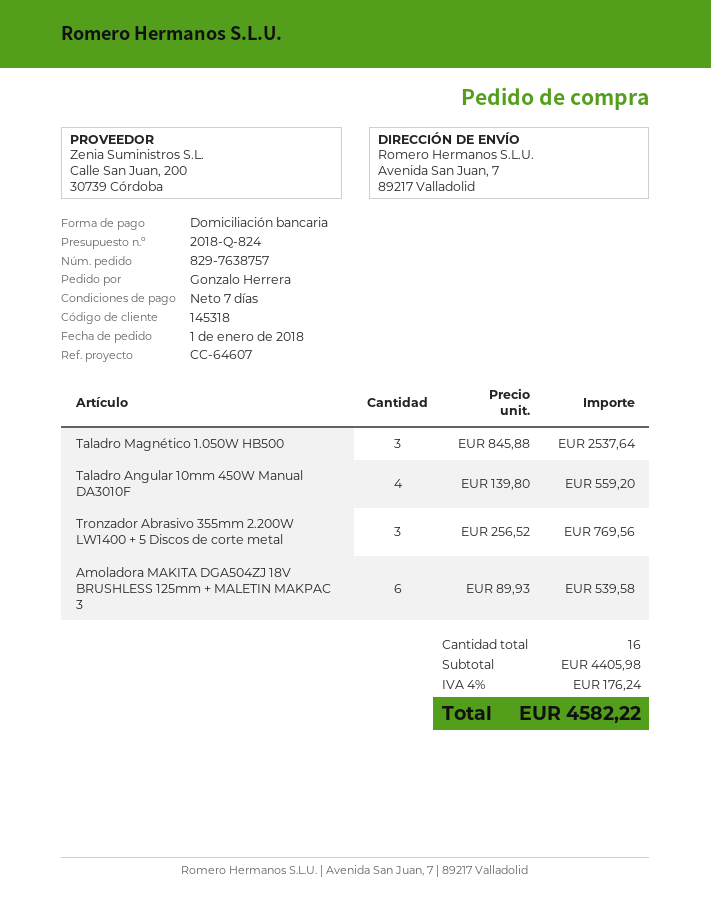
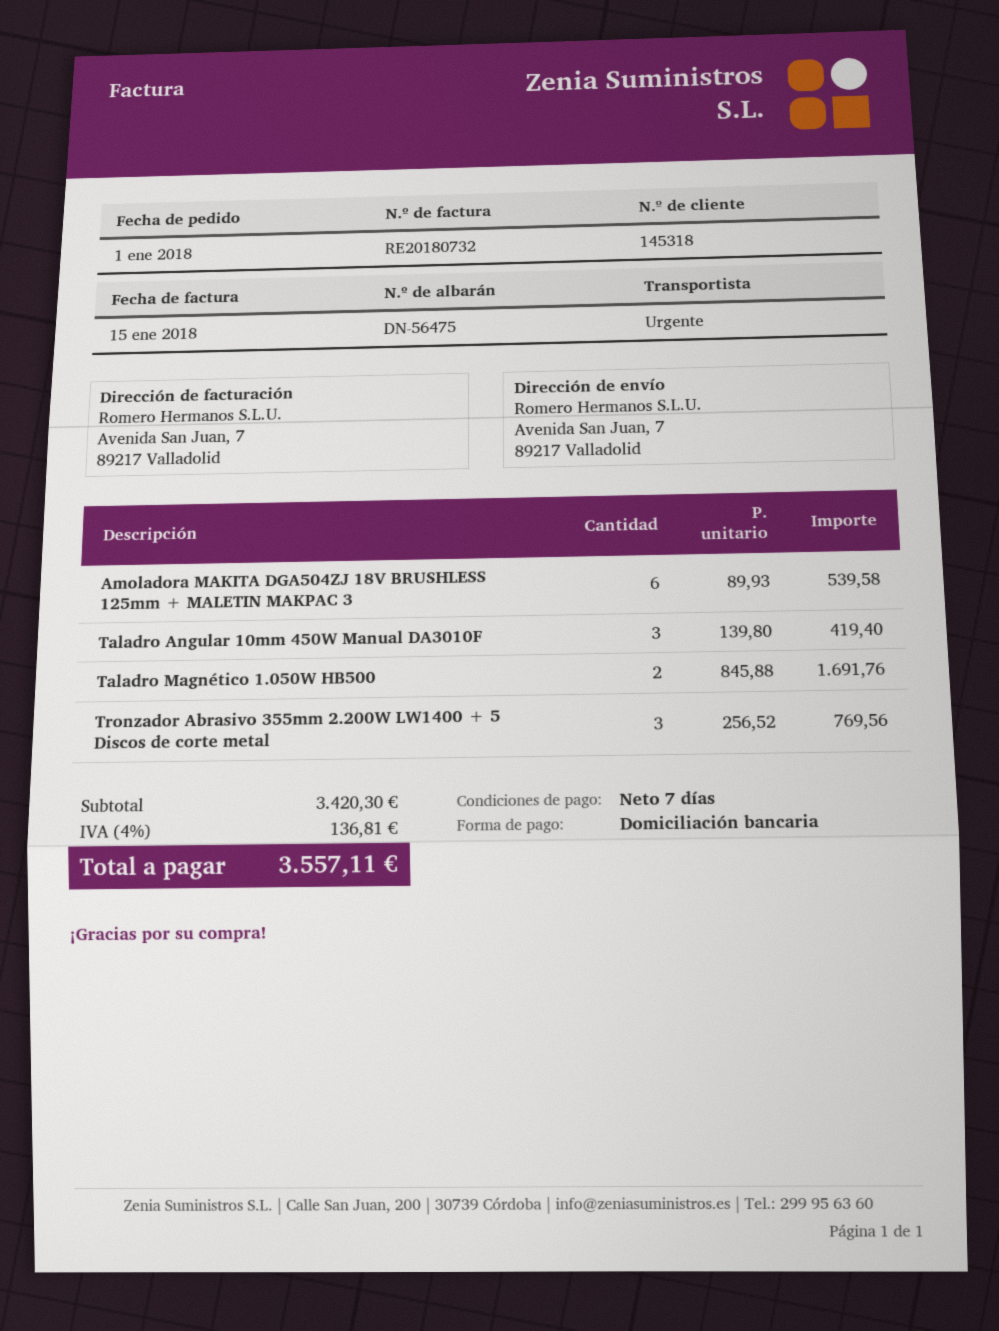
Taladro Magnético 1.050W HB500: 3 x 845.88 = 2537.64 -> 2 x 845.88 = 1691.76
Taladro Angular 10mm 450W Manual DA3010F: 4 x 139.80 = 559.20 -> 3 x 139.80 = 419.40
subtotal: 4405.98 -> 3420.30
tax: 4% = 176.24 -> 4% = 136.81
total: 4582.22 -> 3557.11

